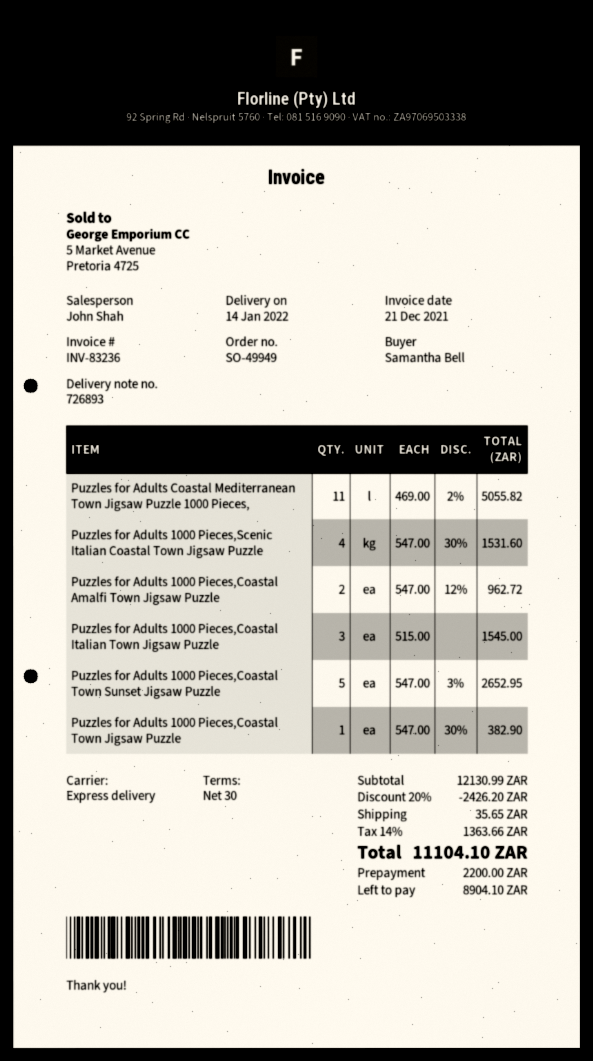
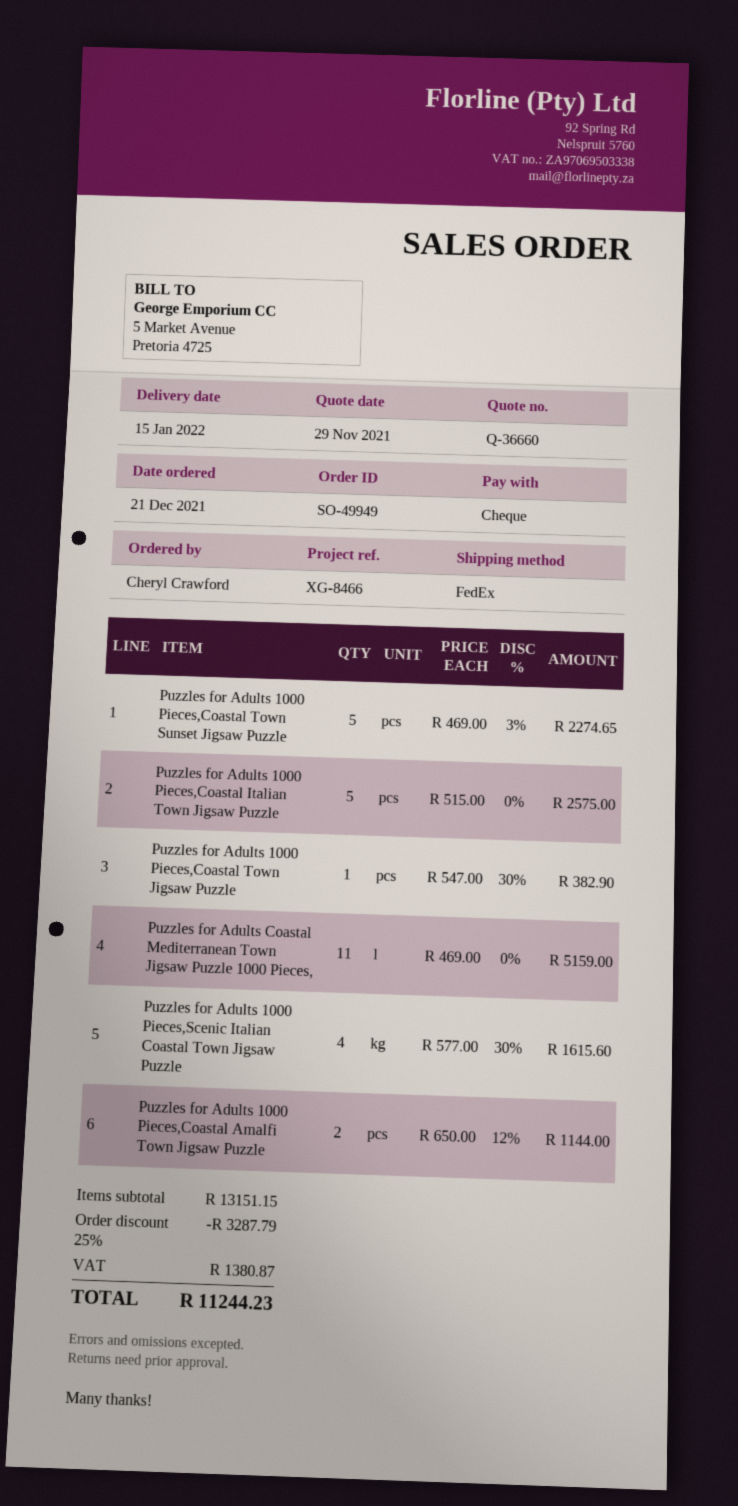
delivery date: 2022-01-14 -> 2022-01-15
ordered by: Samantha Bell -> Cheryl Crawford
shipping method: express -> FedEx
Puzzles for Adults Coastal Mediterranean Town Jigsaw Puzzle 1000 Pieces,: 11 x 469.00 - 2% = 5055.82 -> 11 x 469.00 = 5159.00
Puzzles for Adults 1000 Pieces,Scenic Italian Coastal Town Jigsaw Puzzle: 4 x 547.00 - 30% = 1531.60 -> 4 x 577.00 - 30% = 1615.60
Puzzles for Adults 1000 Pieces,Coastal Amalfi Town Jigsaw Puzzle: 2 x 547.00 - 12% = 962.72 -> 2 x 650.00 - 12% = 1144.00
Puzzles for Adults 1000 Pieces,Coastal Italian Town Jigsaw Puzzle: 3 x 515.00 = 1545.00 -> 5 x 515.00 = 2575.00
Puzzles for Adults 1000 Pieces,Coastal Town Sunset Jigsaw Puzzle: 5 x 547.00 - 3% = 2652.95 -> 5 x 469.00 - 3% = 2274.65
subtotal: 12130.99 -> 13151.15
discount: 20% = 2426.20 -> 25% = 3287.79
shipping: 35.65 -> none
tax: 1363.66 -> 1380.87
total: 11104.10 -> 11244.23

